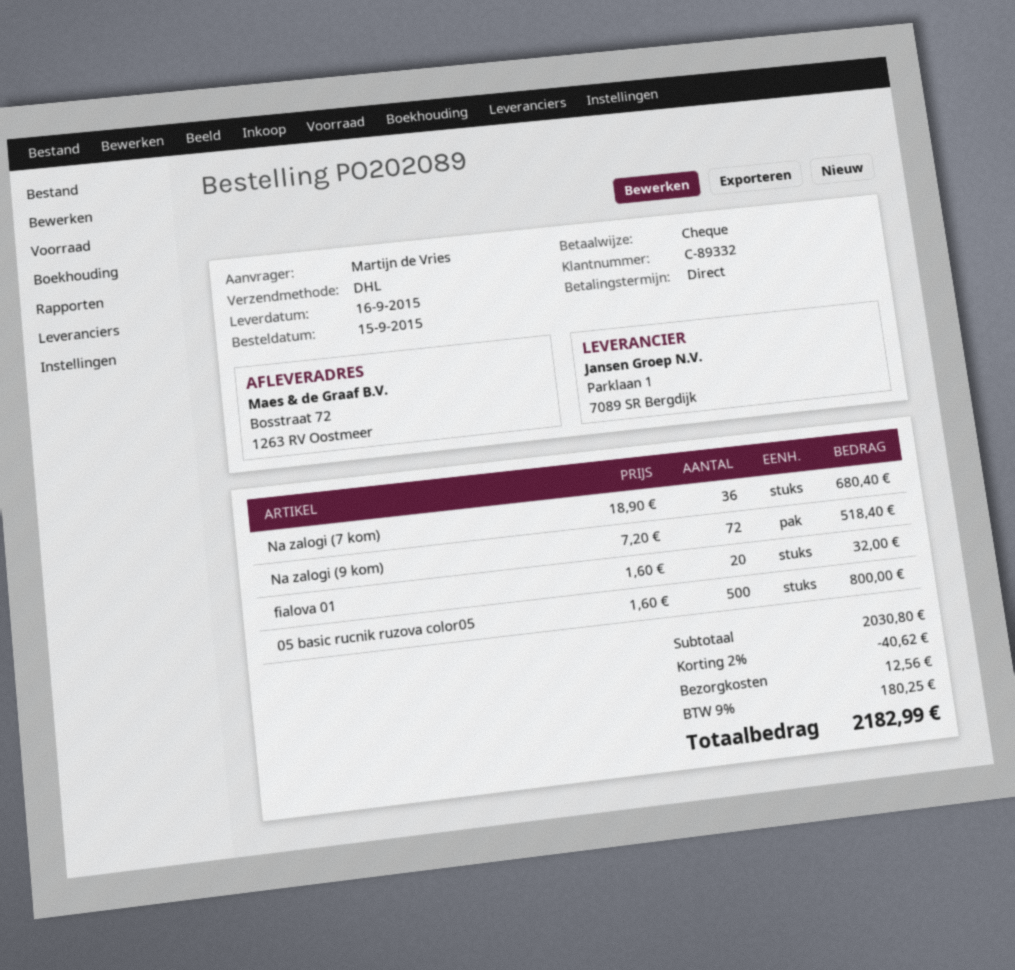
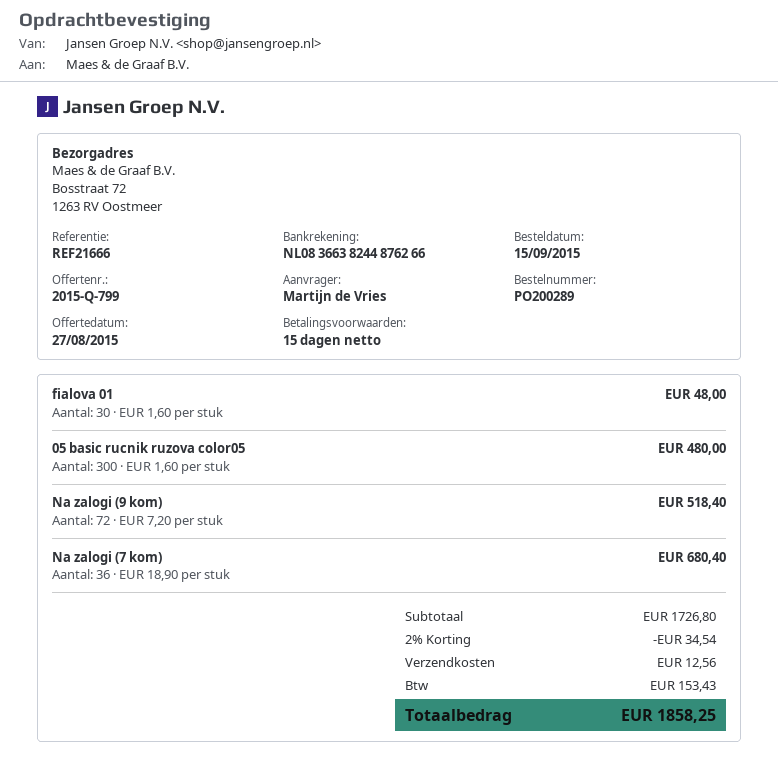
order number: PO202089 -> PO200289
payment terms: on receipt -> 15 days
fialova 01: 20 x 1.60 = 32.00 -> 30 x 1.60 = 48.00
05 basic rucnik ruzova color05: 500 x 1.60 = 800.00 -> 300 x 1.60 = 480.00
subtotal: 2030.80 -> 1726.80
discount: 2% = 40.62 -> 2% = 34.54
tax: 180.25 -> 153.43
total: 2182.99 -> 1858.25

